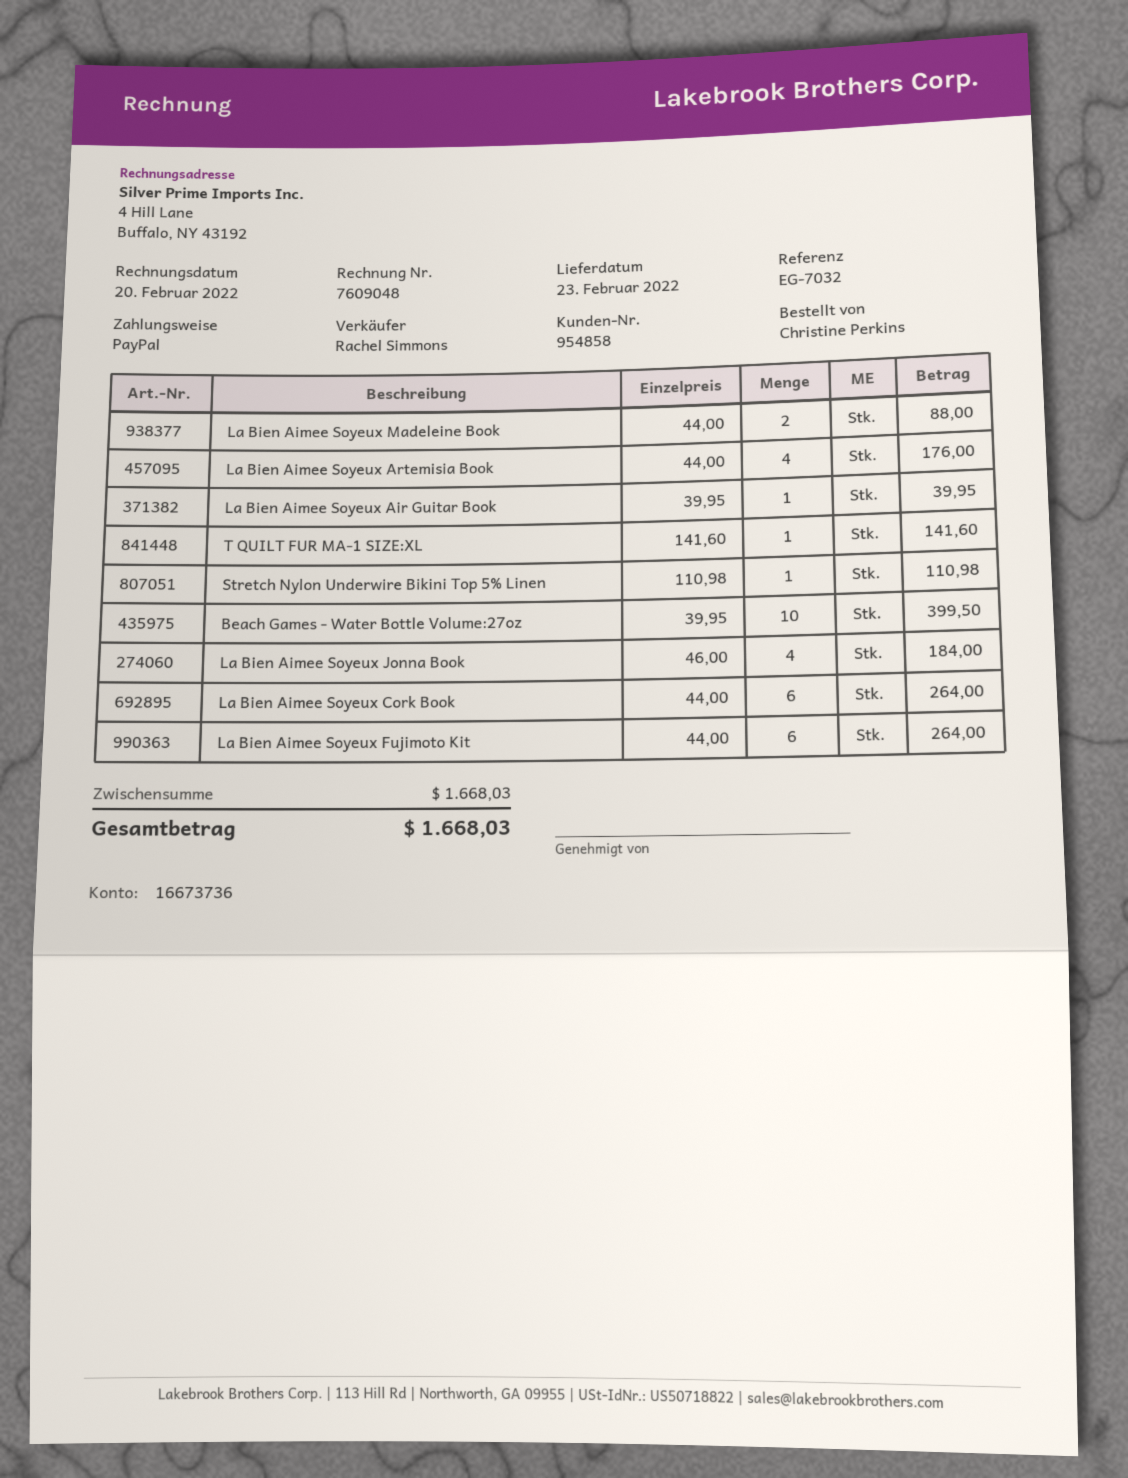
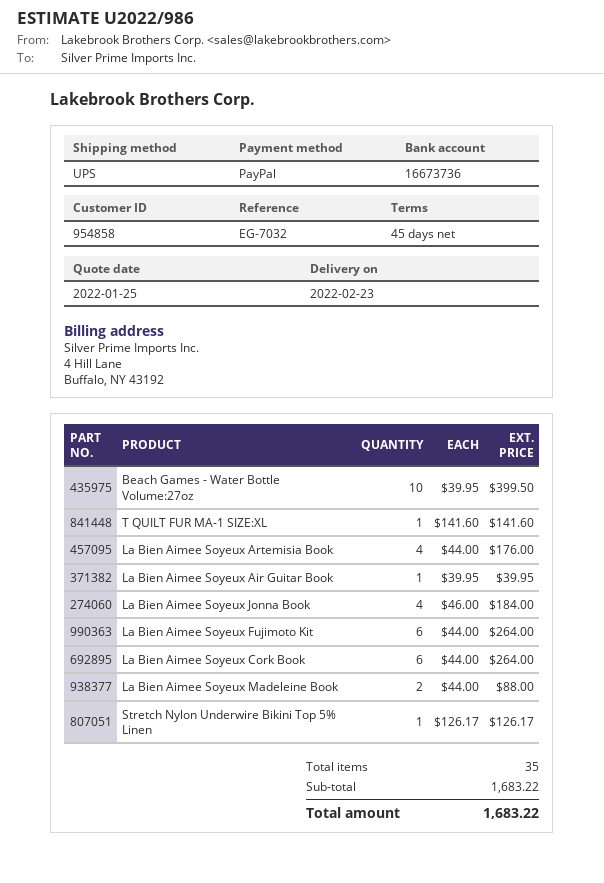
Stretch Nylon Underwire Bikini Top 5% Linen: 1 x 110.98 = 110.98 -> 1 x 126.17 = 126.17
subtotal: 1668.03 -> 1683.22
total: 1668.03 -> 1683.22

